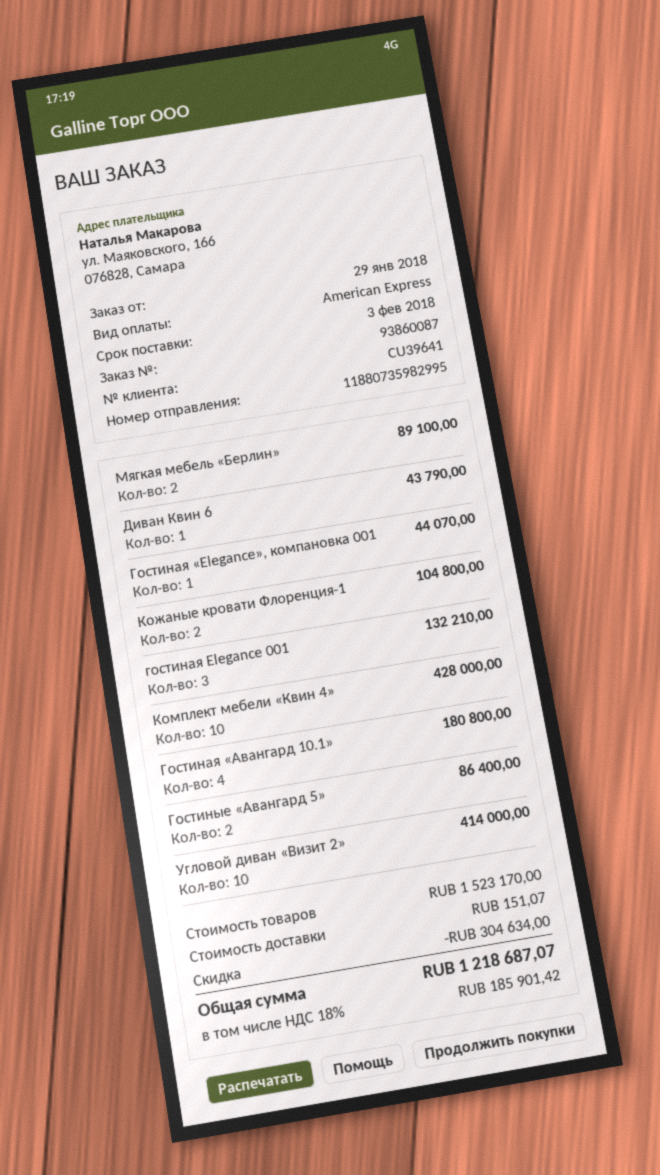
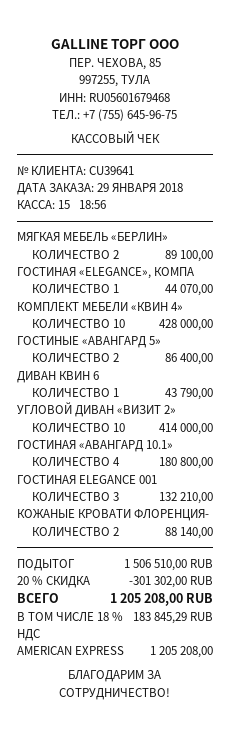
Кожаные кровати Флоренция-1: 2 for 104800.00 -> 2 for 88140.00
subtotal: 1523170.00 -> 1506510.00
discount: 304634.00 -> 301302.00
shipping: 151.07 -> none
tax: 18% = 185901.42 -> 18% = 183845.29
total: 1218687.07 -> 1205208.00

